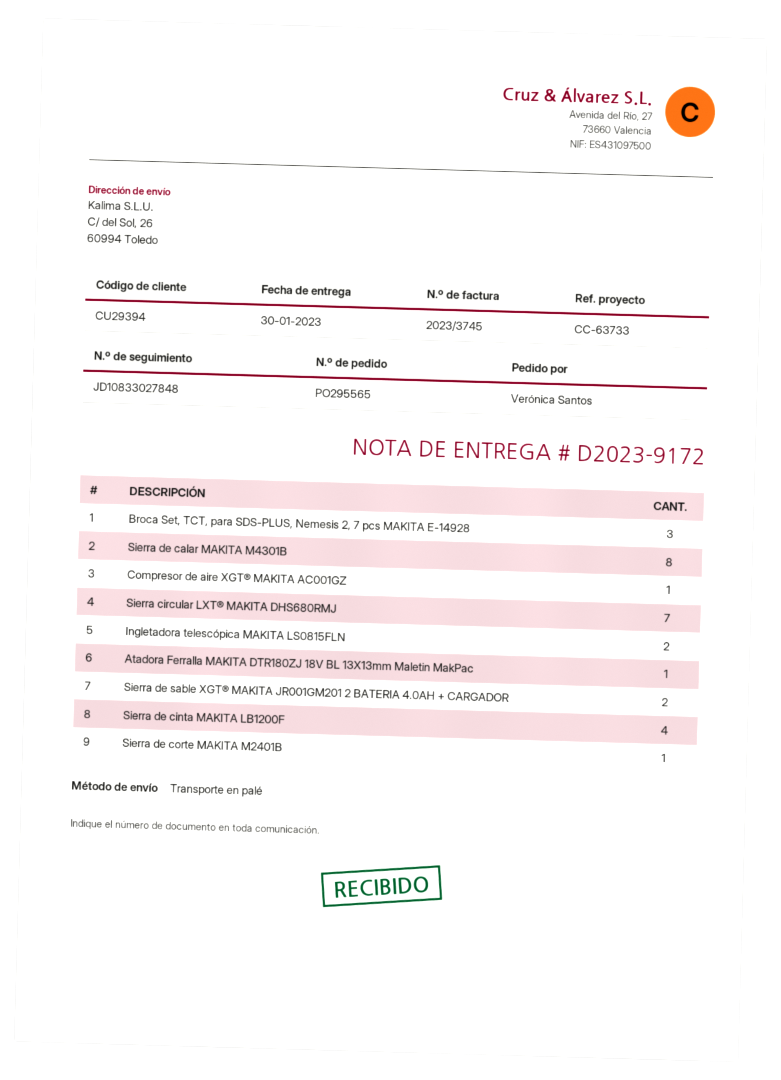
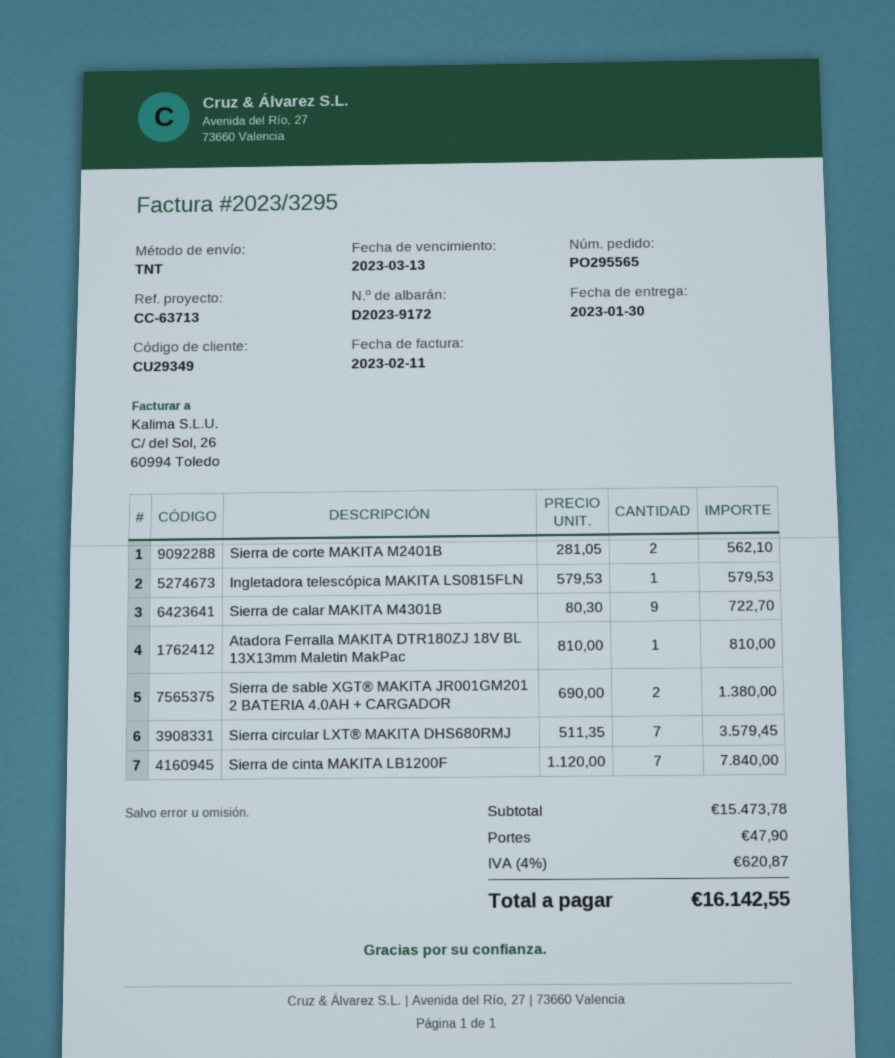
invoice number: 2023/3745 -> 2023/3295
customer number: CU29394 -> CU29349
reference: CC-63733 -> CC-63713
shipping method: pallet freight -> TNT
Broca Set, TCT, para SDS-PLUS, Nemesis 2, 7 pcs MAKITA E-14928: 3 -> none
Sierra de calar MAKITA M4301B: 8 -> 9
Compresor de aire XGT® MAKITA AC001GZ: 1 -> none
Ingletadora telescópica MAKITA LS0815FLN: 2 -> 1
Sierra de cinta MAKITA LB1200F: 4 -> 7
Sierra de corte MAKITA M2401B: 1 -> 2

